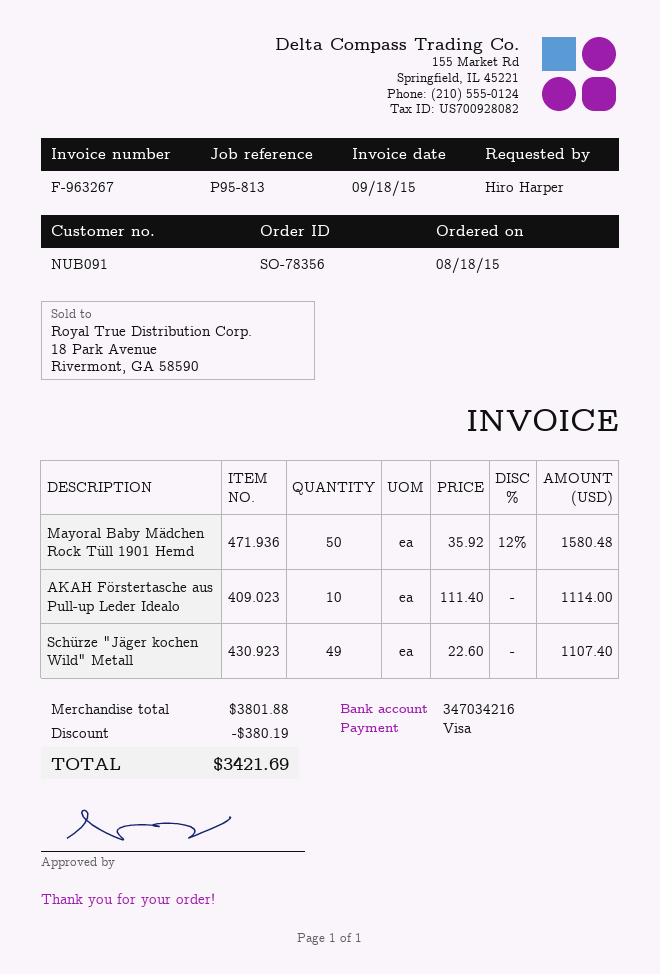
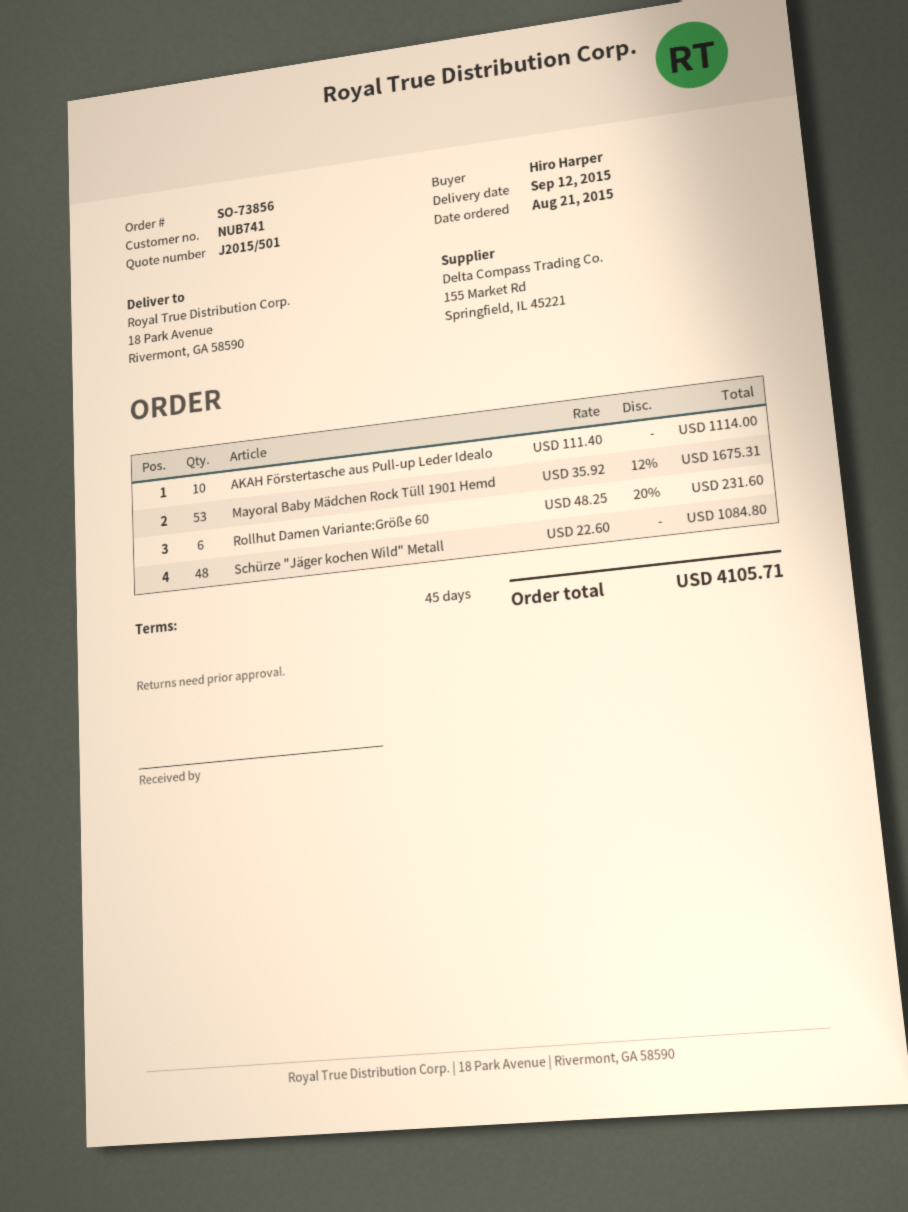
order number: SO-78356 -> SO-73856
order date: 2015-08-18 -> 2015-08-21
customer number: NUB091 -> NUB741
Mayoral Baby Mädchen Rock Tüll 1901 Hemd: 50 x 35.92 - 12% = 1580.48 -> 53 x 35.92 - 12% = 1675.31
Schürze "Jäger kochen Wild" Metall: 49 x 22.60 = 1107.40 -> 48 x 22.60 = 1084.80
Rollhut Damen Variante:Größe 60: none -> 6 x 48.25 - 20% = 231.60
discount: 380.19 -> none
total: 3421.69 -> 4105.71

